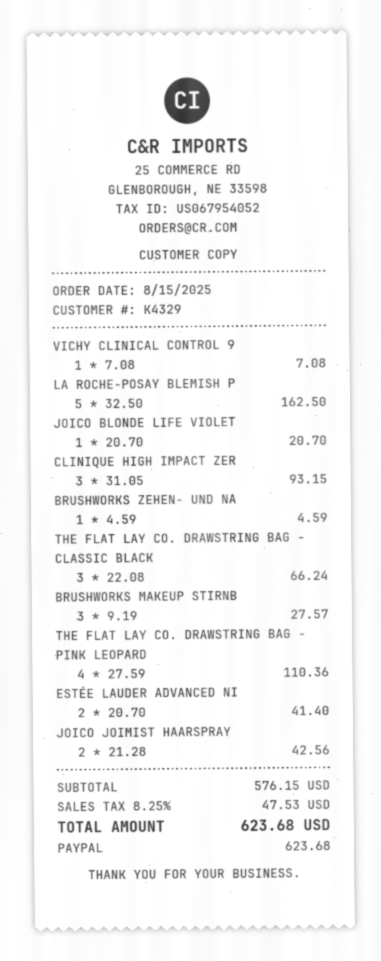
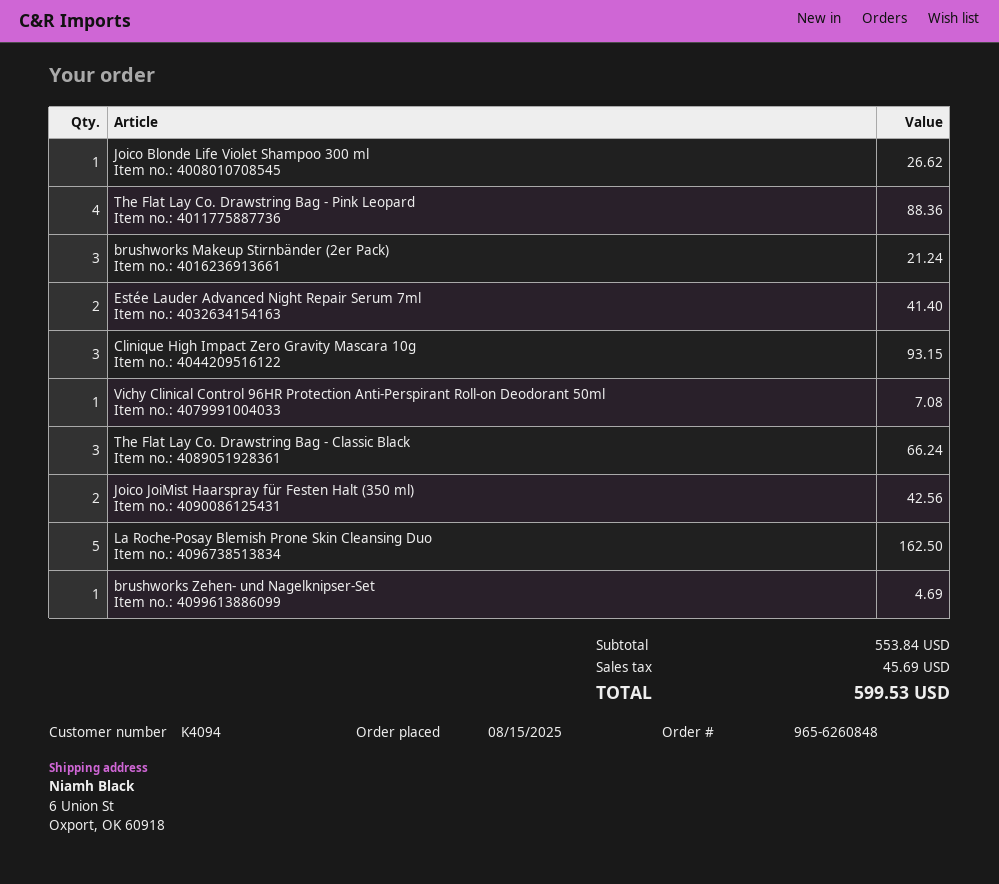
customer number: K4329 -> K4094
JOICO BLONDE LIFE VIOLET: 1 for 20.70 -> 1 for 26.62
BRUSHWORKS ZEHEN- UND NA: 1 for 4.59 -> 1 for 4.69
BRUSHWORKS MAKEUP STIRNB: 3 for 27.57 -> 3 for 21.24
THE FLAT LAY CO. DRAWSTRING BAG - PINK LEOPARD: 4 for 110.36 -> 4 for 88.36
subtotal: 576.15 -> 553.84
tax: 47.53 -> 45.69
total: 623.68 -> 599.53

